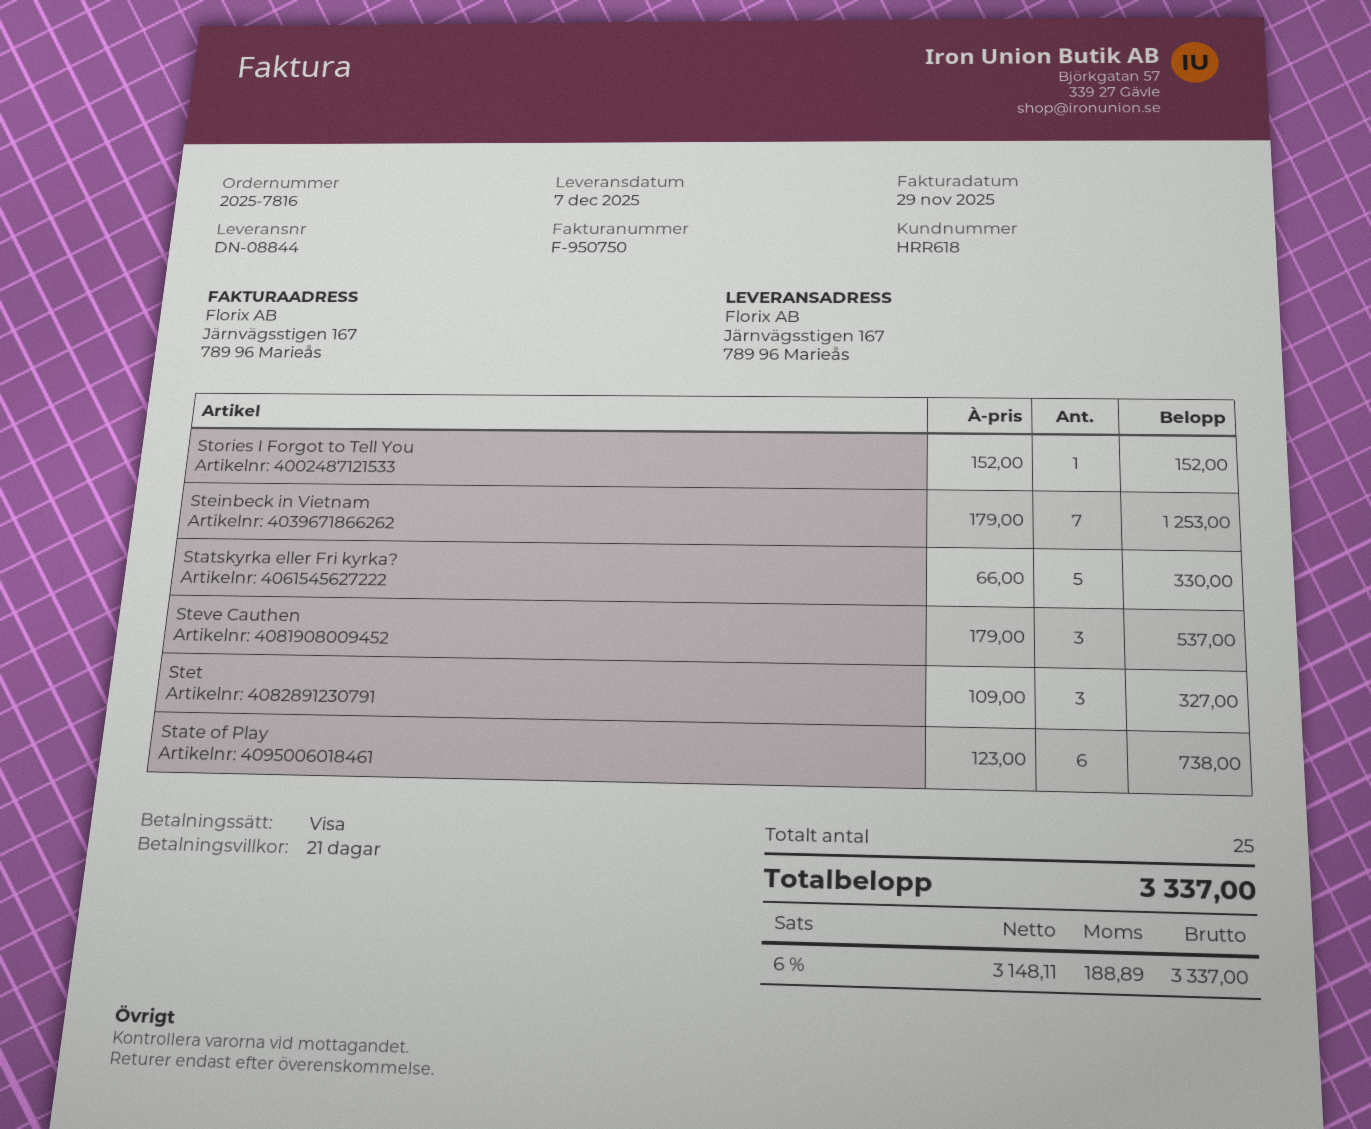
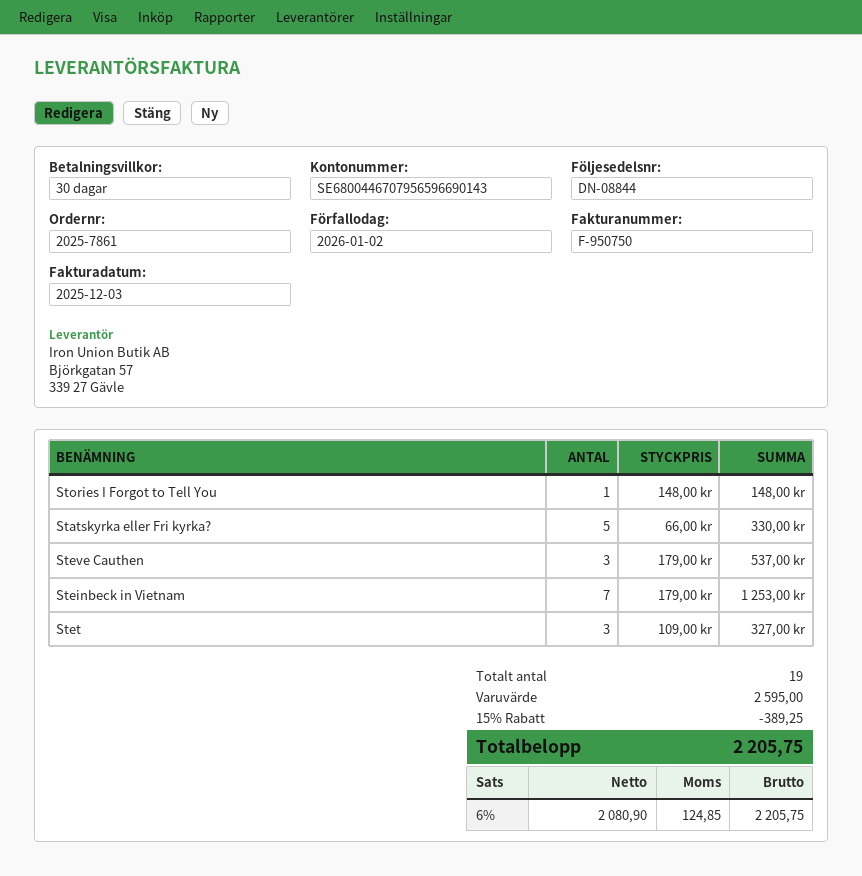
order number: 2025-7816 -> 2025-7861
invoice date: 2025-11-29 -> 2025-12-03
payment terms: 21 days -> 30 days
Stories I Forgot to Tell You: 1 x 152.00 = 152.00 -> 1 x 148.00 = 148.00
State of Play: 6 x 123.00 = 738.00 -> none
total quantity: 25 -> 19
discount: none -> 15% = 389.25
net: 3148.11 -> 2080.90
tax: 6% = 188.89 -> 6% = 124.85
total: 3337.00 -> 2205.75

